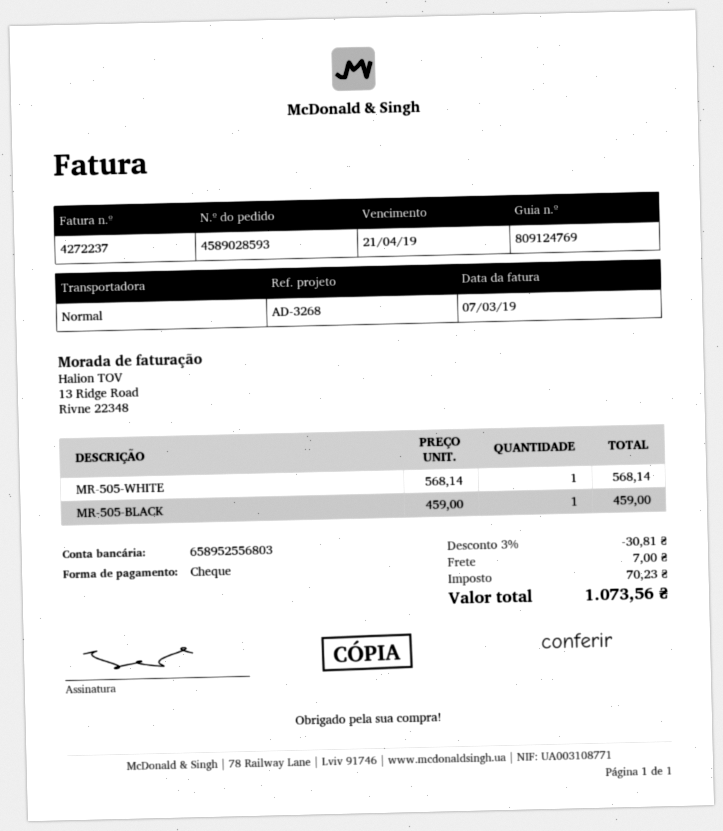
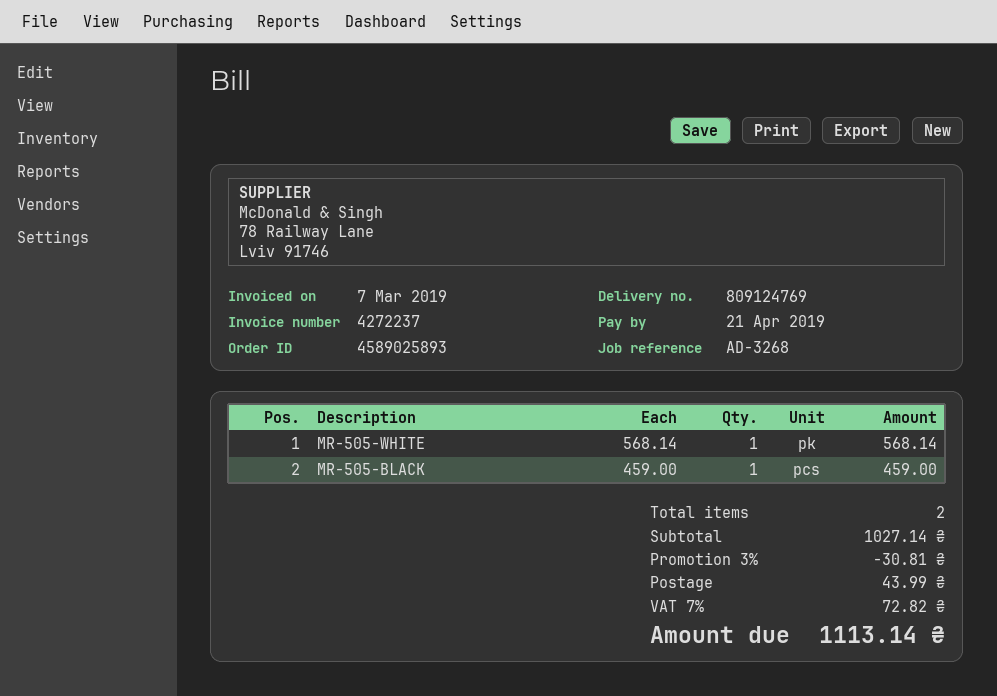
order number: 4589028593 -> 4589025893
shipping: 7.00 -> 43.99
tax: 70.23 -> 72.82
total: 1073.56 -> 1113.14

